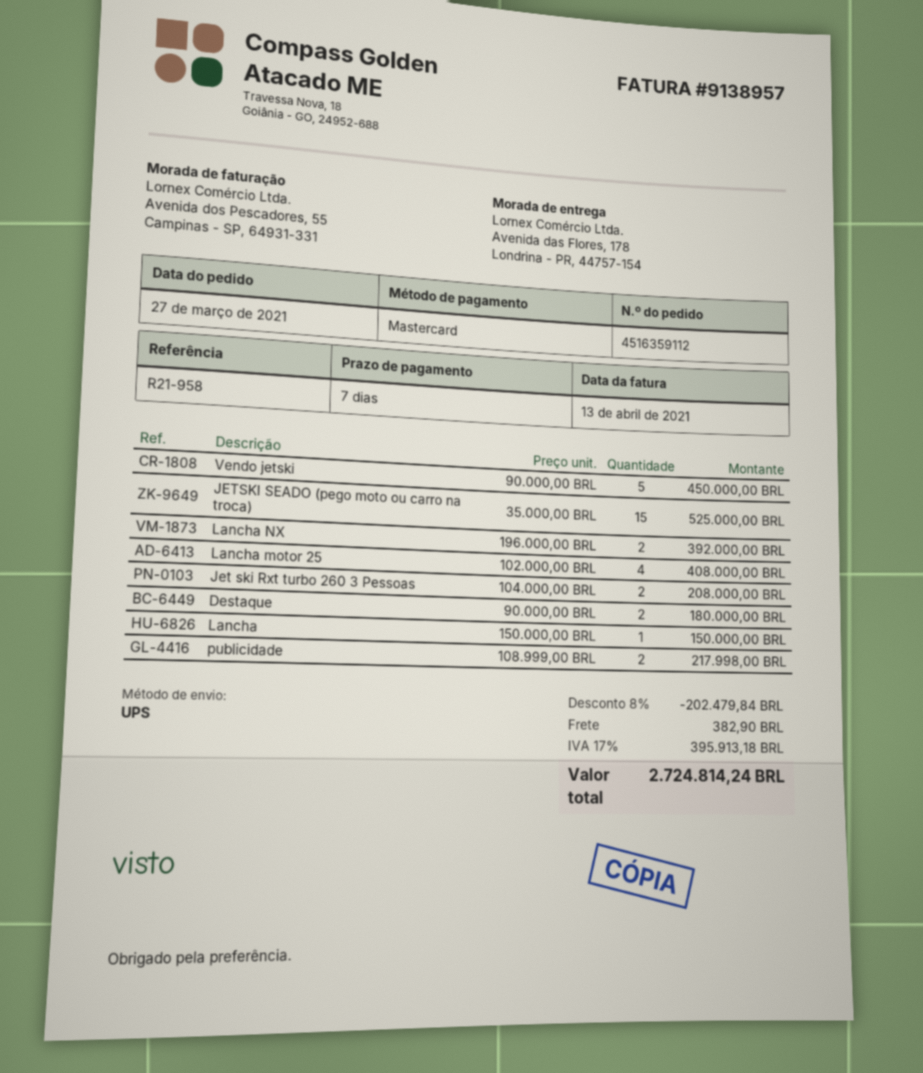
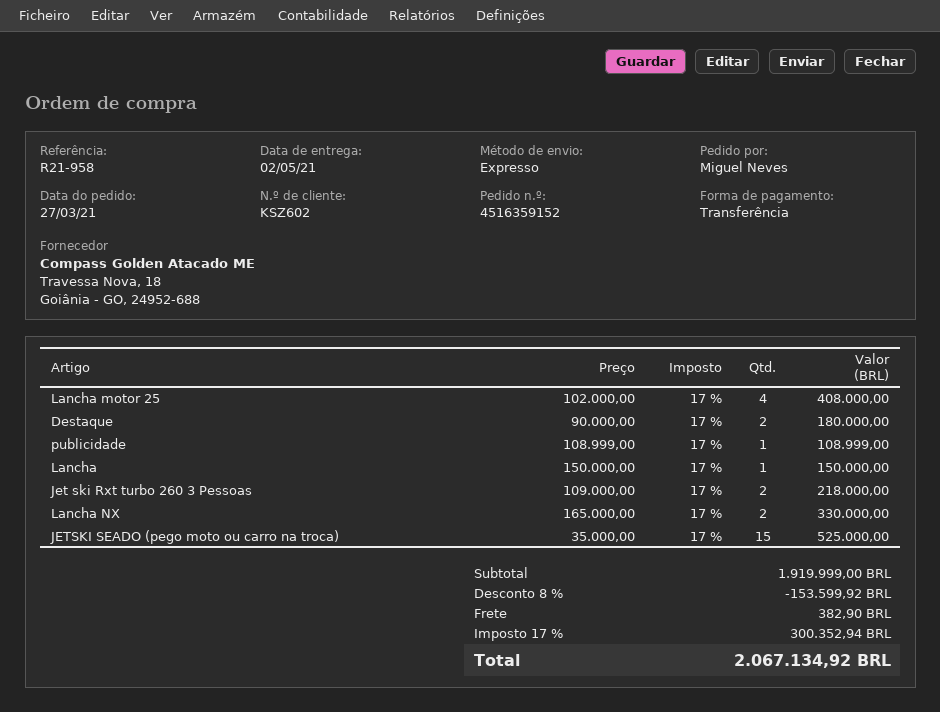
order number: 4516359112 -> 4516359152
payment method: Mastercard -> bank transfer
shipping method: UPS -> express
Vendo jetski: 5 x 90000.00 = 450000.00 -> none
Lancha NX: 2 x 196000.00 = 392000.00 -> 2 x 165000.00 = 330000.00
Jet ski Rxt turbo 260 3 Pessoas: 2 x 104000.00 = 208000.00 -> 2 x 109000.00 = 218000.00
publicidade: 2 x 108999.00 = 217998.00 -> 1 x 108999.00 = 108999.00
discount: 8% = 202479.84 -> 8% = 153599.92
tax: 17% = 395913.18 -> 17% = 300352.94
total: 2724814.24 -> 2067134.92

